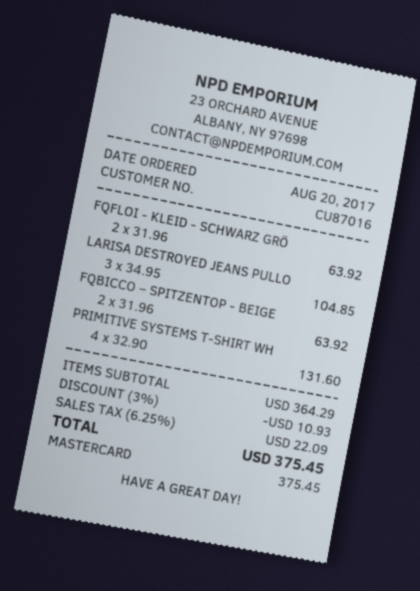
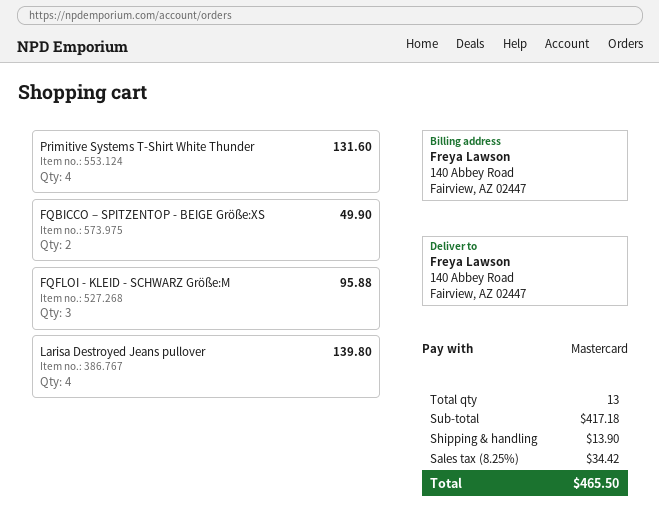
FQFLOI - KLEID - SCHWARZ GRÖ: 2 for 63.92 -> 3 for 95.88
LARISA DESTROYED JEANS PULLO: 3 for 104.85 -> 4 for 139.80
FQBICCO – SPITZENTOP - BEIGE: 2 for 63.92 -> 2 for 49.90
subtotal: 364.29 -> 417.18
discount: 3% = 10.93 -> none
shipping: none -> 13.90
tax: 6.25% = 22.09 -> 8.25% = 34.42
total: 375.45 -> 465.50

